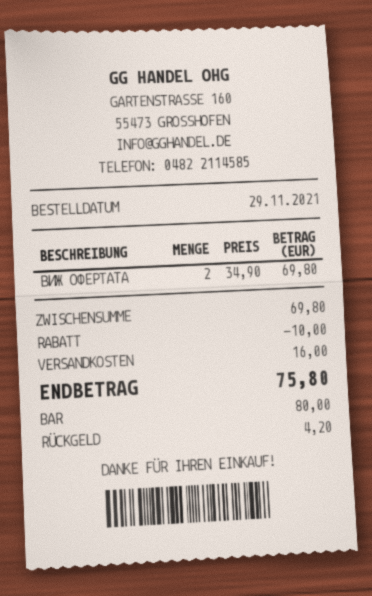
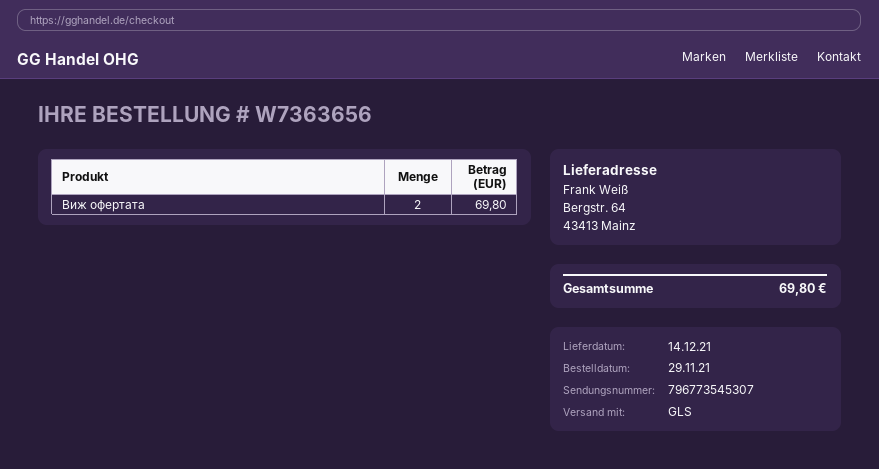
discount: 10.00 -> none
shipping: 16.00 -> none
total: 75.80 -> 69.80

